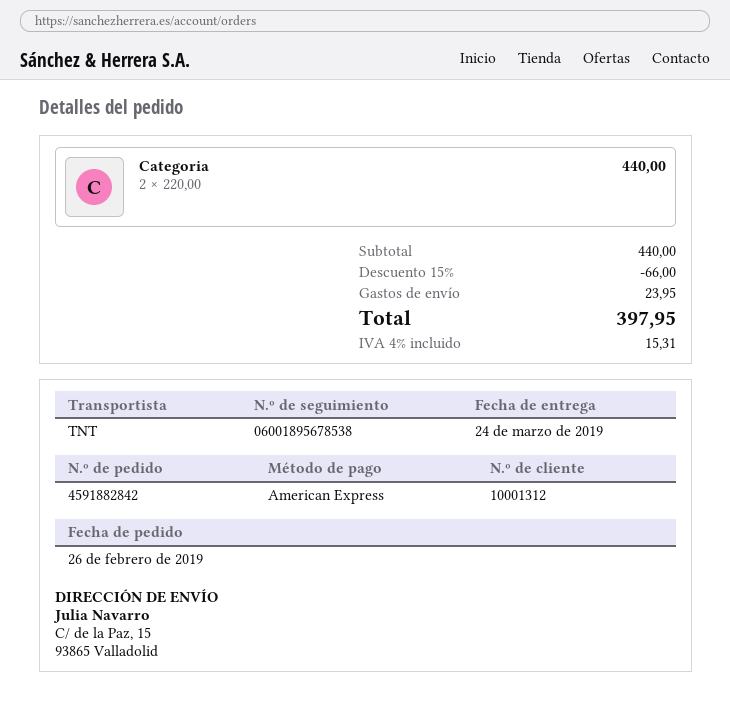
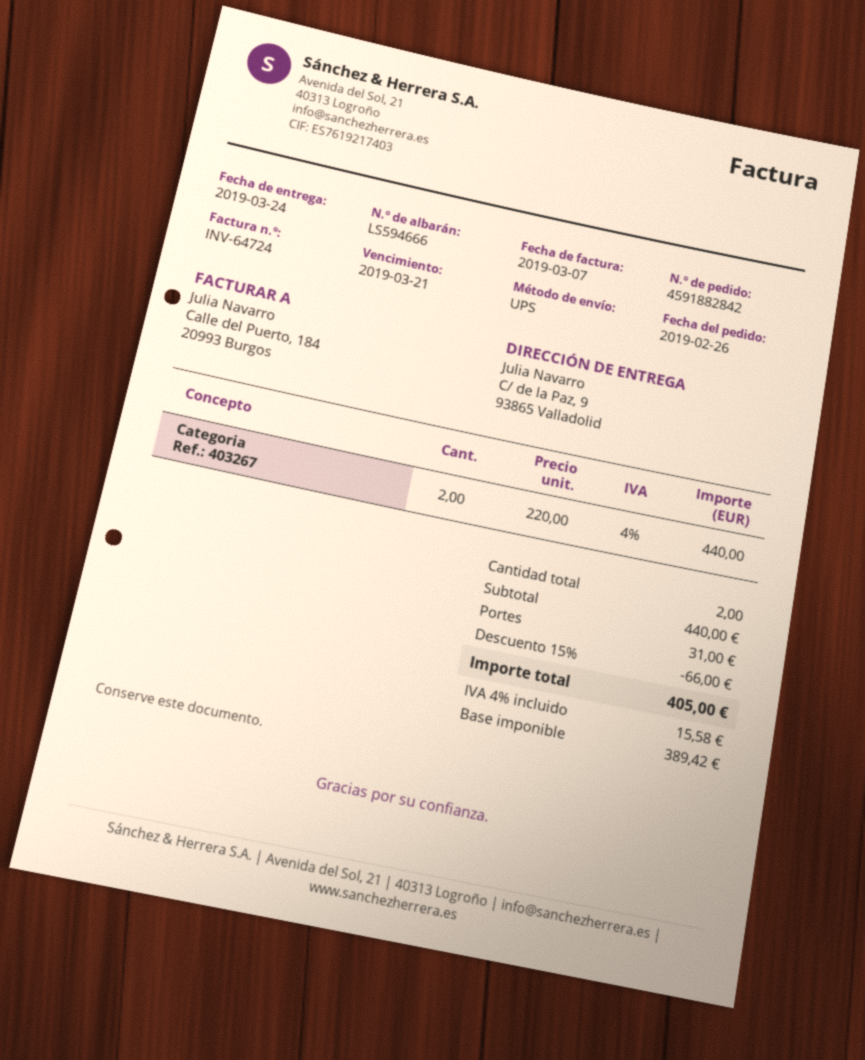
shipping method: TNT -> UPS
ship to: C/ de la Paz, 15, 93865 Valladolid -> C/ de la Paz, 9, 93865 Valladolid
shipping: 23.95 -> 31.00
tax: 4% = 15.31 -> 4% = 15.58
total: 397.95 -> 405.00

